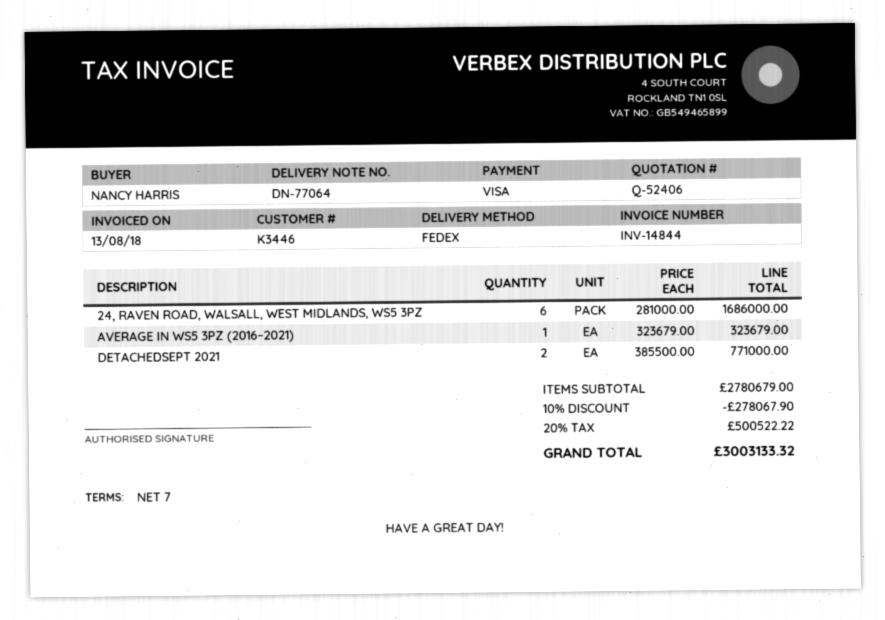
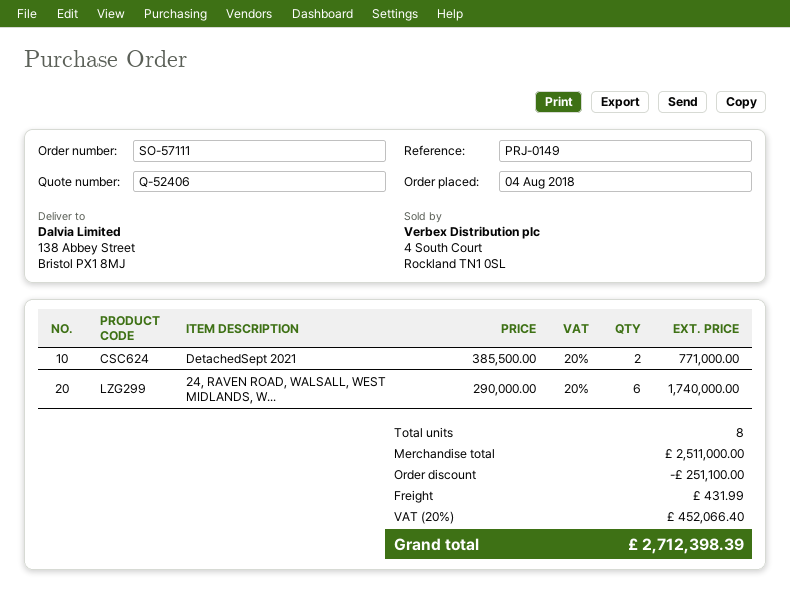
24, RAVEN ROAD, WALSALL, WEST MIDLANDS, WS5 3PZ: 6 x 281000.00 = 1686000.00 -> 6 x 290000.00 = 1740000.00
AVERAGE IN WS5 3PZ (2016–2021): 1 x 323679.00 = 323679.00 -> none
subtotal: 2780679.00 -> 2511000.00
discount: 278067.90 -> 251100.00
shipping: none -> 431.99
tax: 20% = 500522.22 -> 20% = 452066.40
total: 3003133.32 -> 2712398.39

